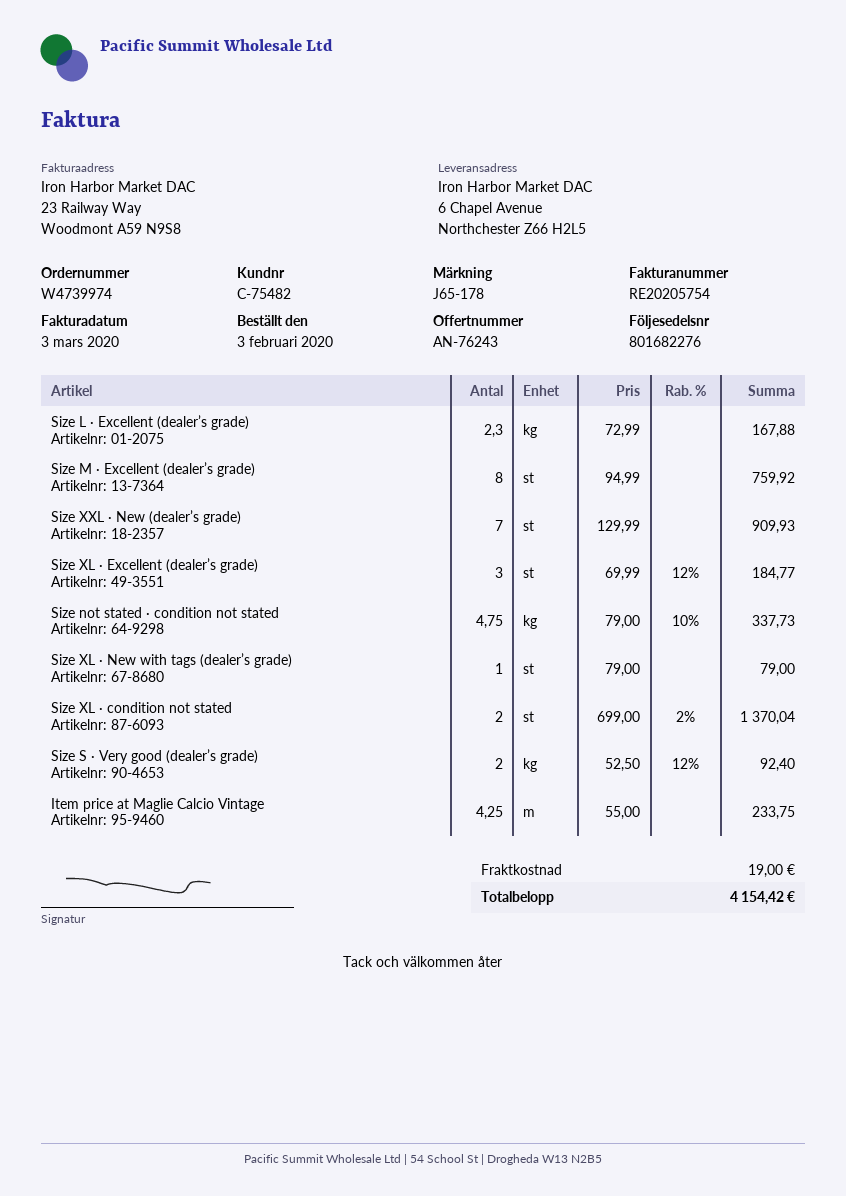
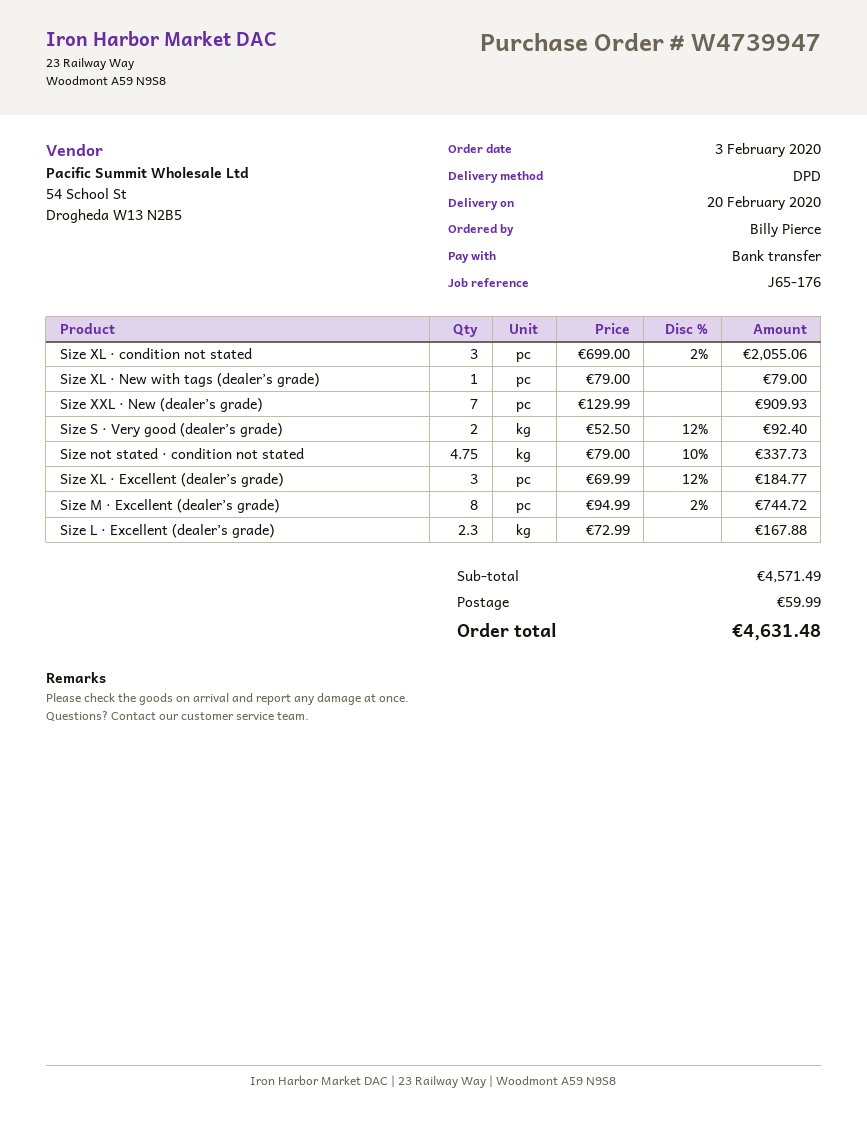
order number: W4739974 -> W4739947
reference: J65-178 -> J65-176
Size M · Excellent (dealer’s grade): 8 x 94.99 = 759.92 -> 8 x 94.99 - 2% = 744.72
Size XL · condition not stated: 2 x 699.00 - 2% = 1370.04 -> 3 x 699.00 - 2% = 2055.06
Item price at Maglie Calcio Vintage: 4.25 x 55.00 = 233.75 -> none
shipping: 19.00 -> 59.99
total: 4154.42 -> 4631.48

